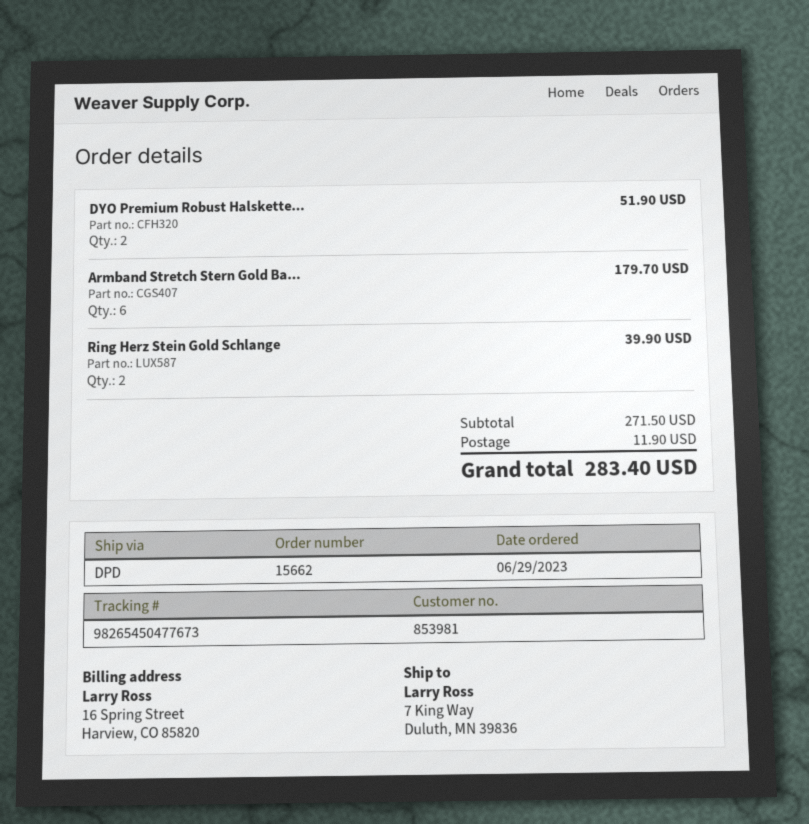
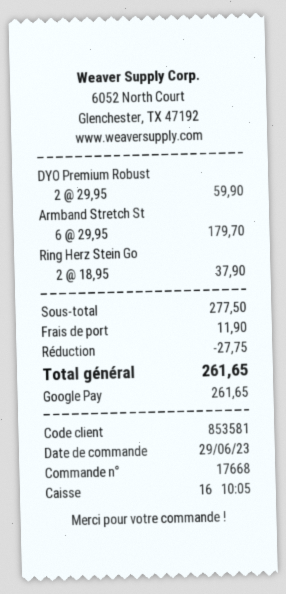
order number: 15662 -> 17668
customer number: 853981 -> 853581
DYO Premium Robust Halskette...: 2 for 51.90 -> 2 for 59.90
Ring Herz Stein Gold Schlange: 2 for 39.90 -> 2 for 37.90
subtotal: 271.50 -> 277.50
discount: none -> 27.75
total: 283.40 -> 261.65

